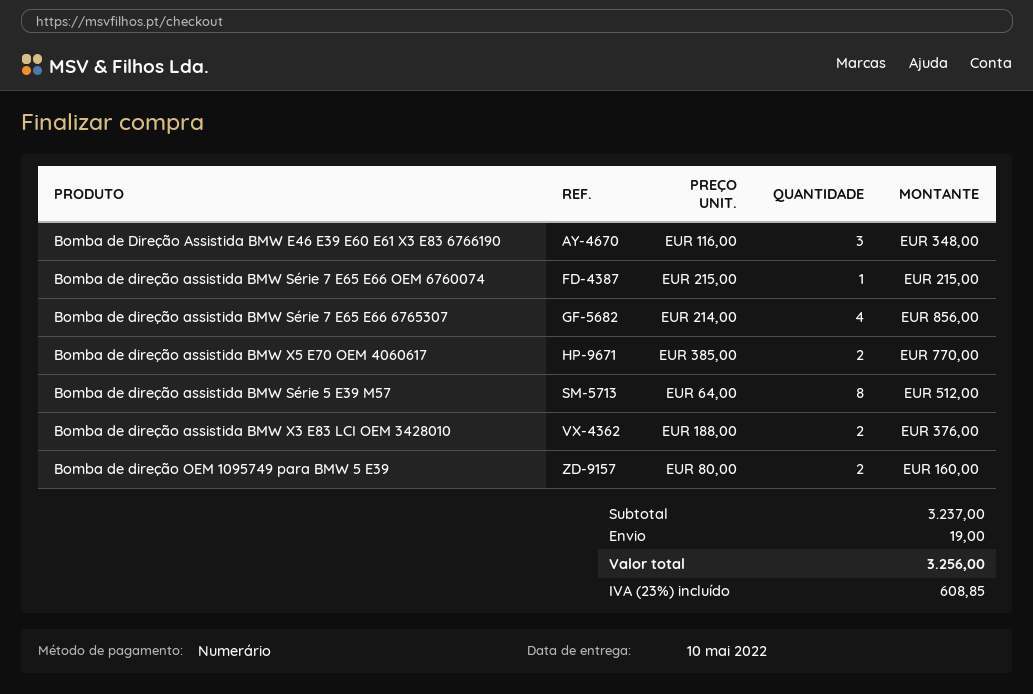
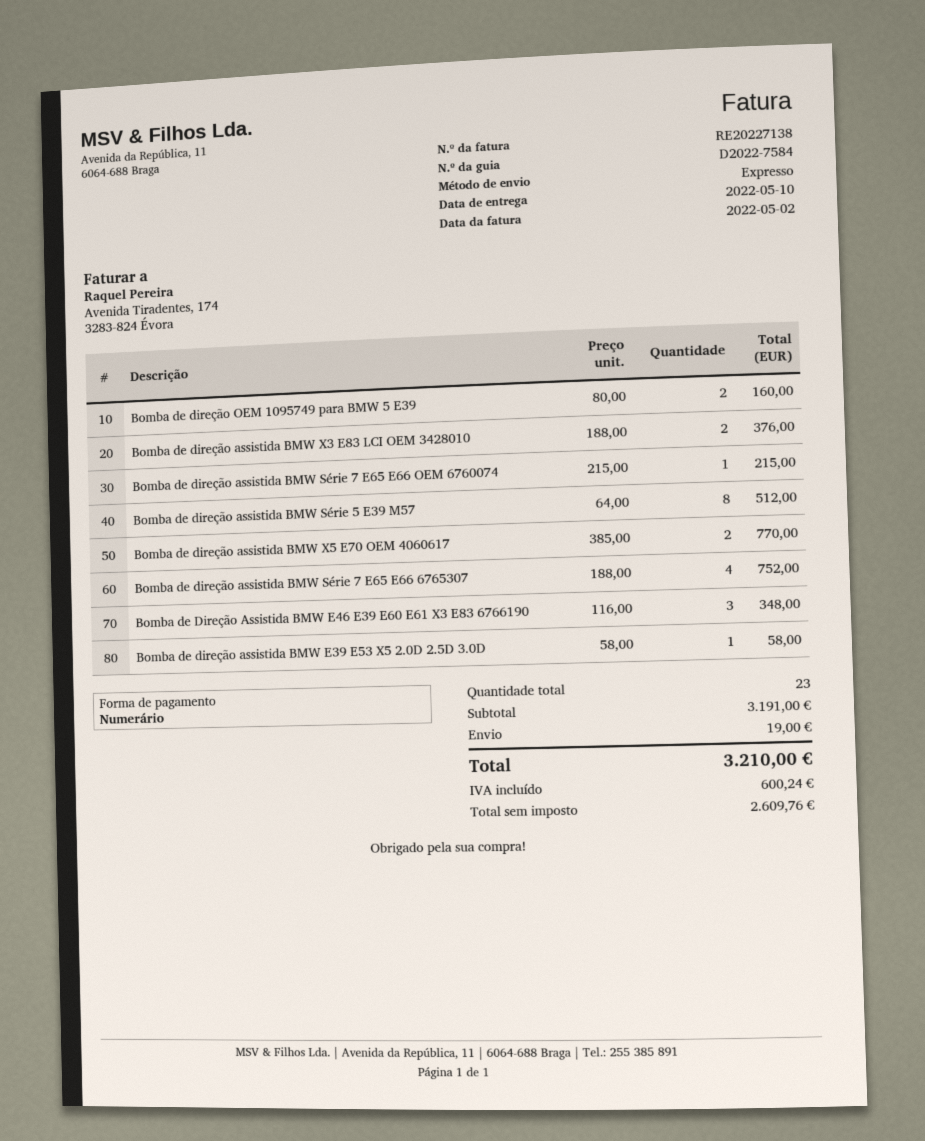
Bomba de direção assistida BMW Série 7 E65 E66 6765307: 4 x 214.00 = 856.00 -> 4 x 188.00 = 752.00
Bomba de direção assistida BMW E39 E53 X5 2.0D 2.5D 3.0D: none -> 1 x 58.00 = 58.00
subtotal: 3237.00 -> 3191.00
tax: 608.85 -> 600.24
total: 3256.00 -> 3210.00

